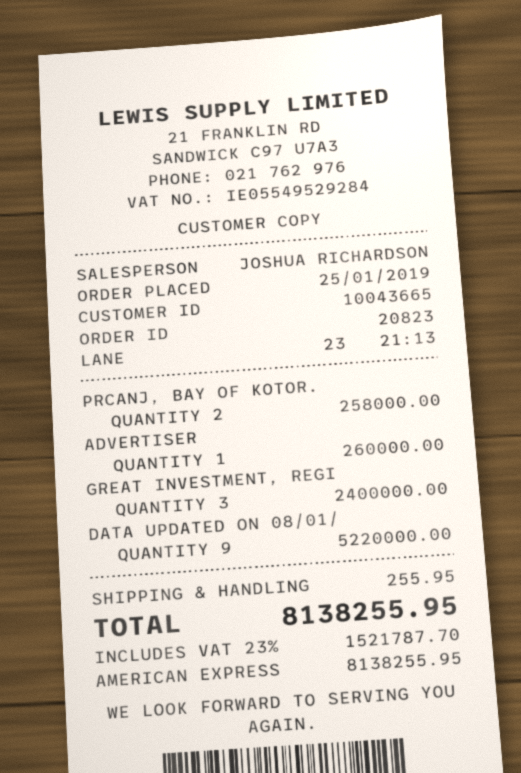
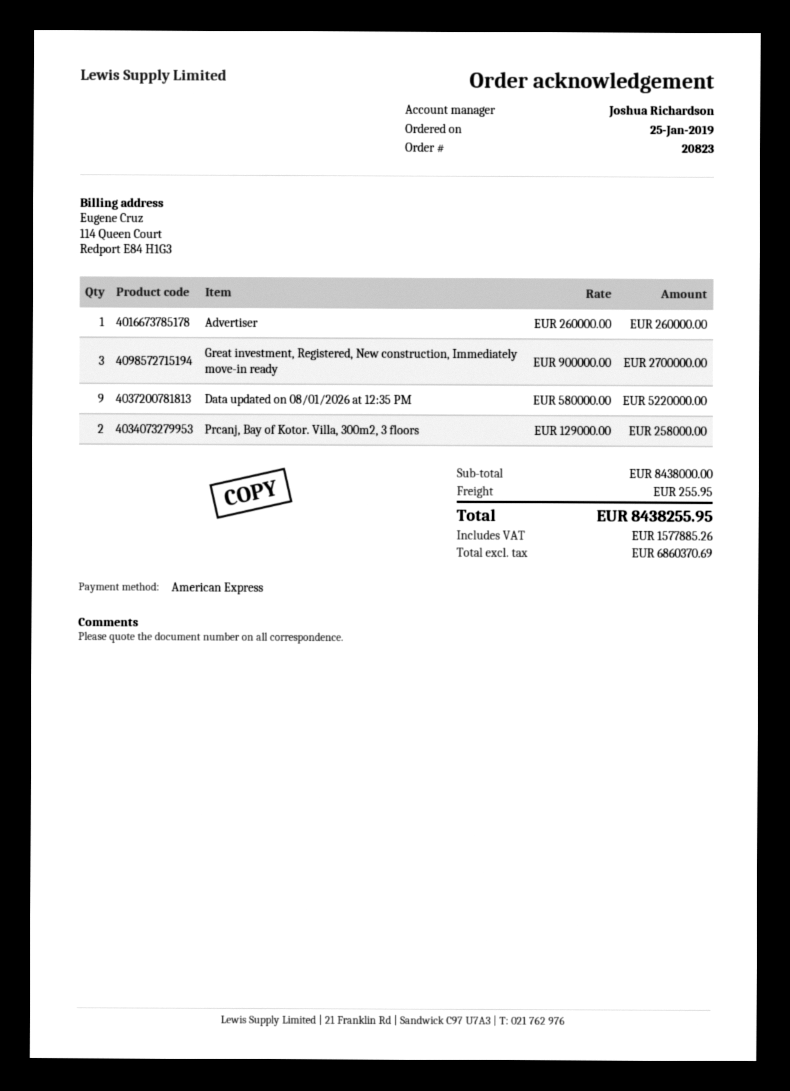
GREAT INVESTMENT, REGI: 3 for 2400000.00 -> 3 for 2700000.00
tax: 1521787.70 -> 1577885.26
total: 8138255.95 -> 8438255.95

